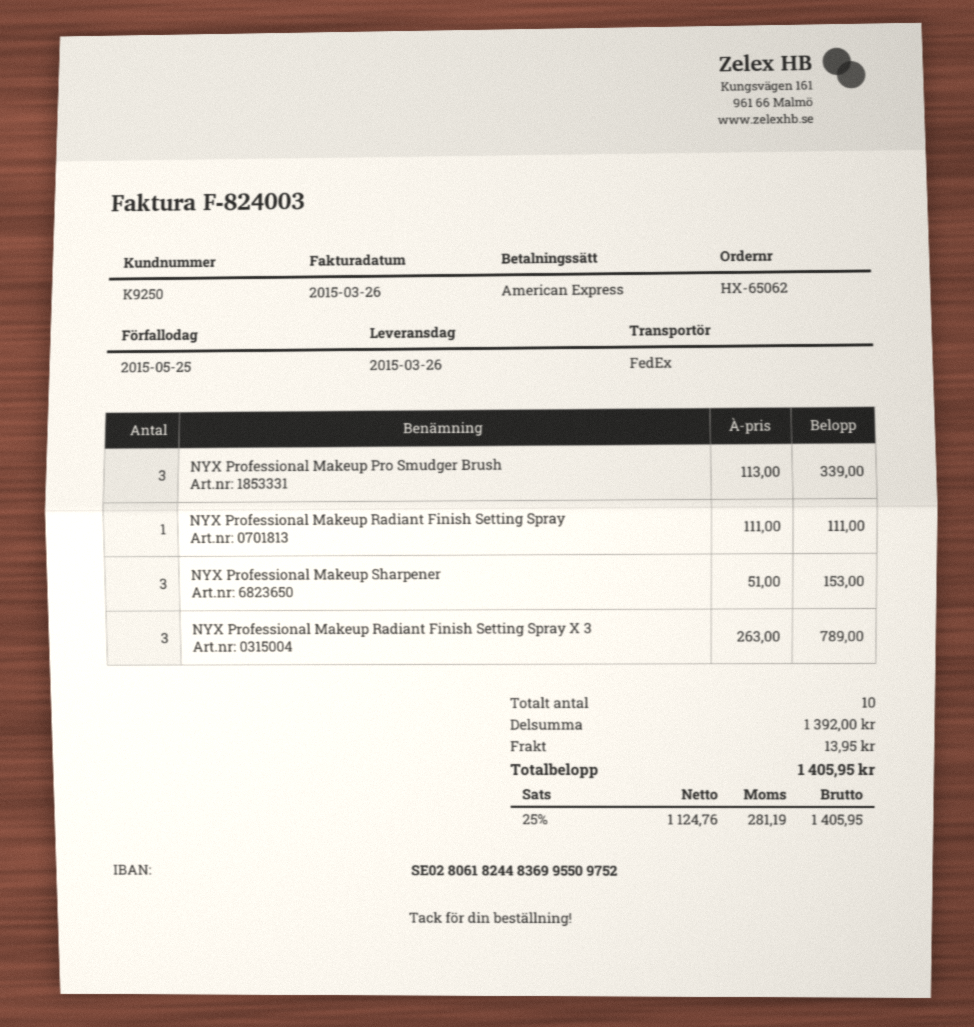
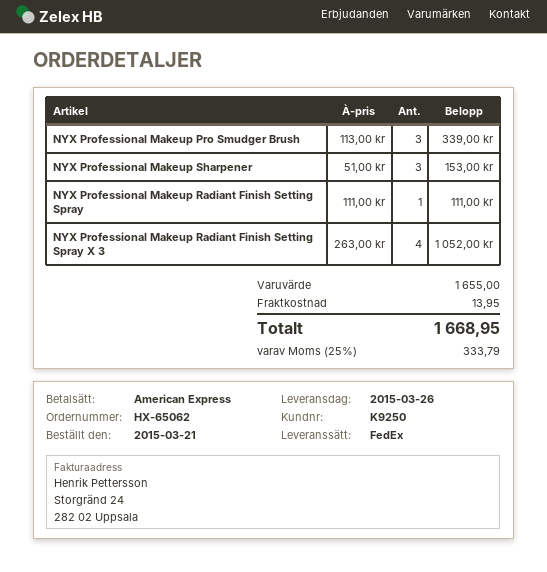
NYX Professional Makeup Radiant Finish Setting Spray X 3: 3 x 263.00 = 789.00 -> 4 x 263.00 = 1052.00
subtotal: 1392.00 -> 1655.00
tax: 25% = 281.19 -> 25% = 333.79
total: 1405.95 -> 1668.95

